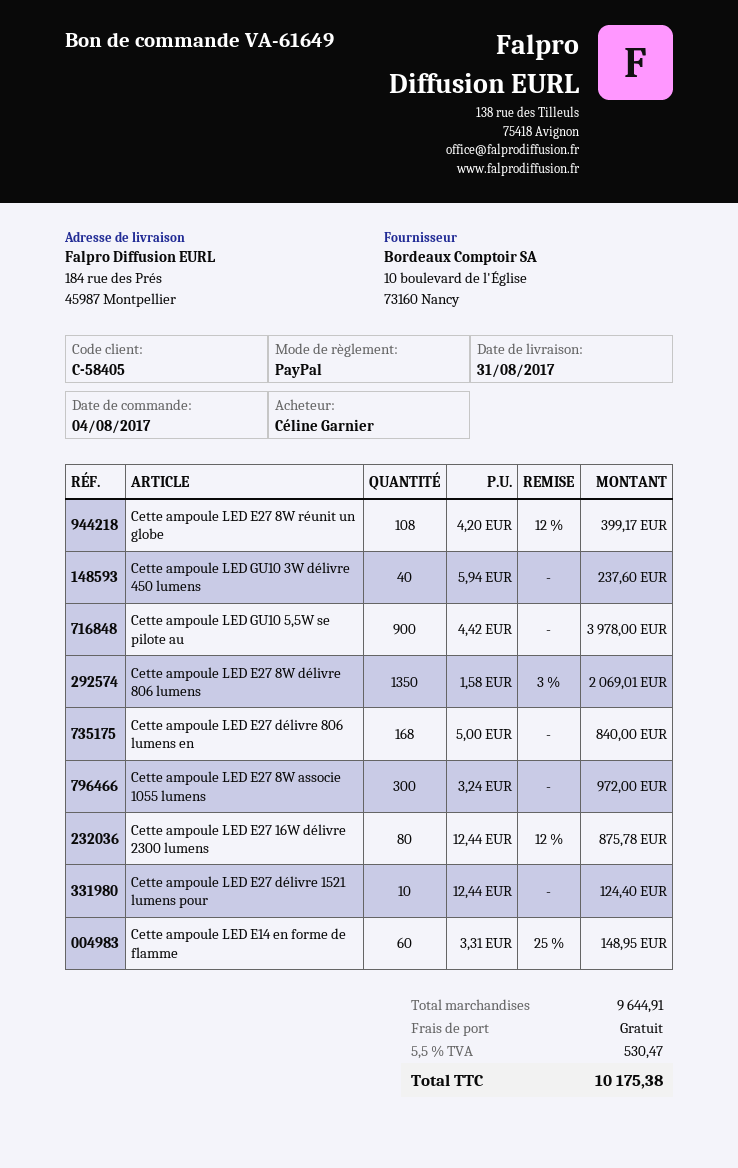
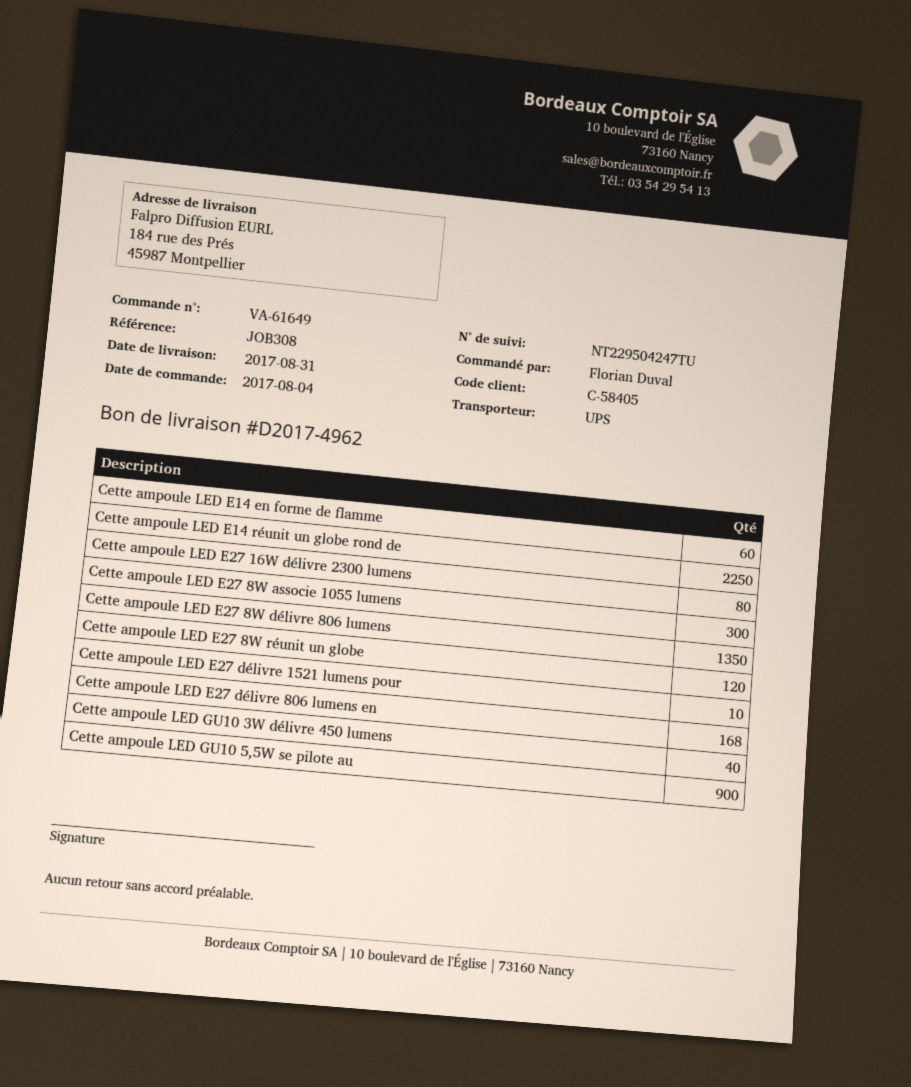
ordered by: Céline Garnier -> Florian Duval
Cette ampoule LED E27 8W réunit un globe: 108 -> 120
Cette ampoule LED E14 réunit un globe rond de: none -> 2250

